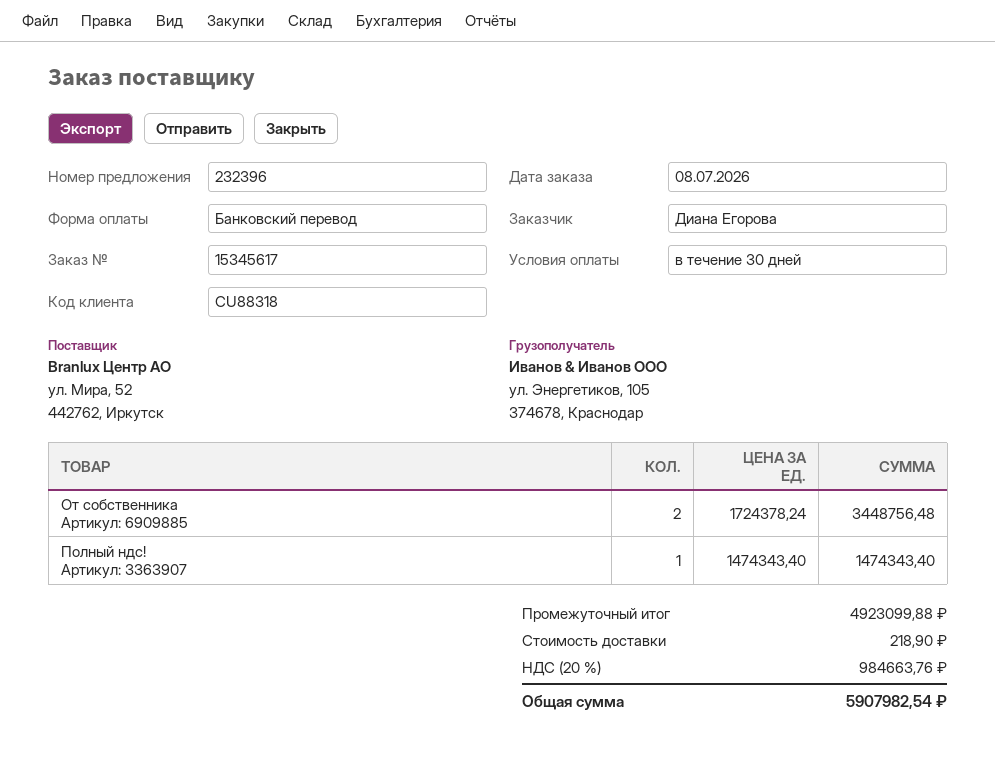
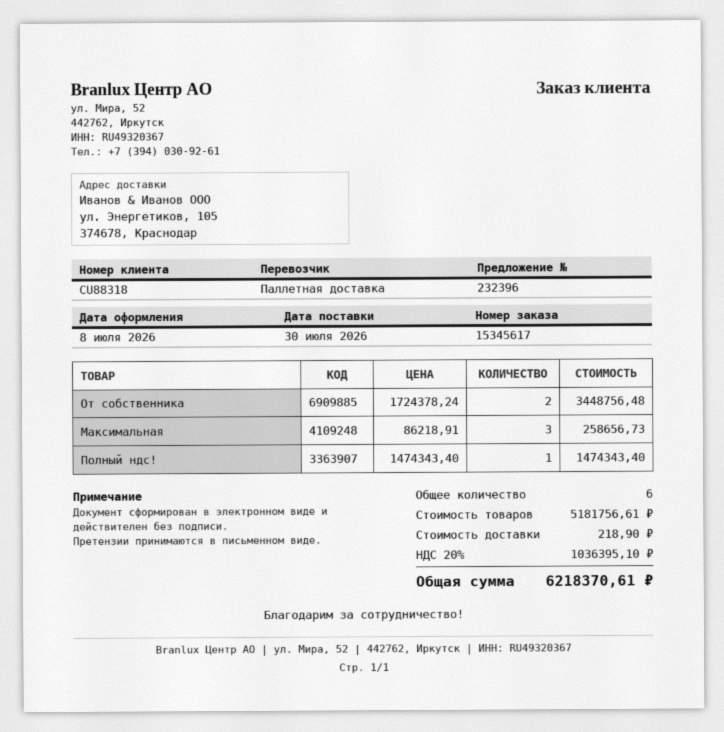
Максимальная: none -> 3 x 86218.91 = 258656.73
subtotal: 4923099.88 -> 5181756.61
tax: 20% = 984663.76 -> 20% = 1036395.10
total: 5907982.54 -> 6218370.61

